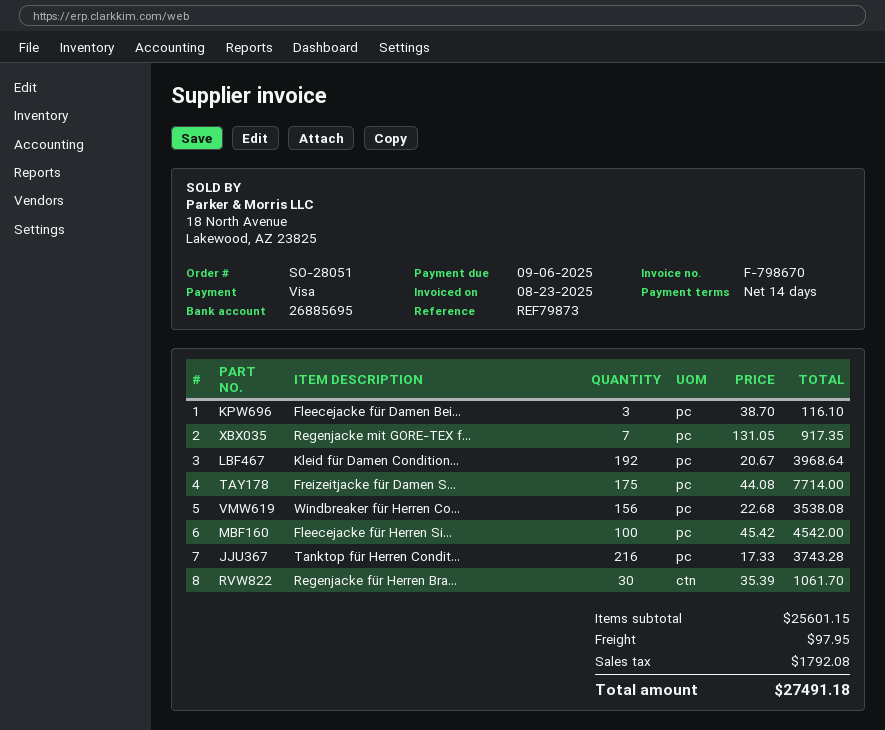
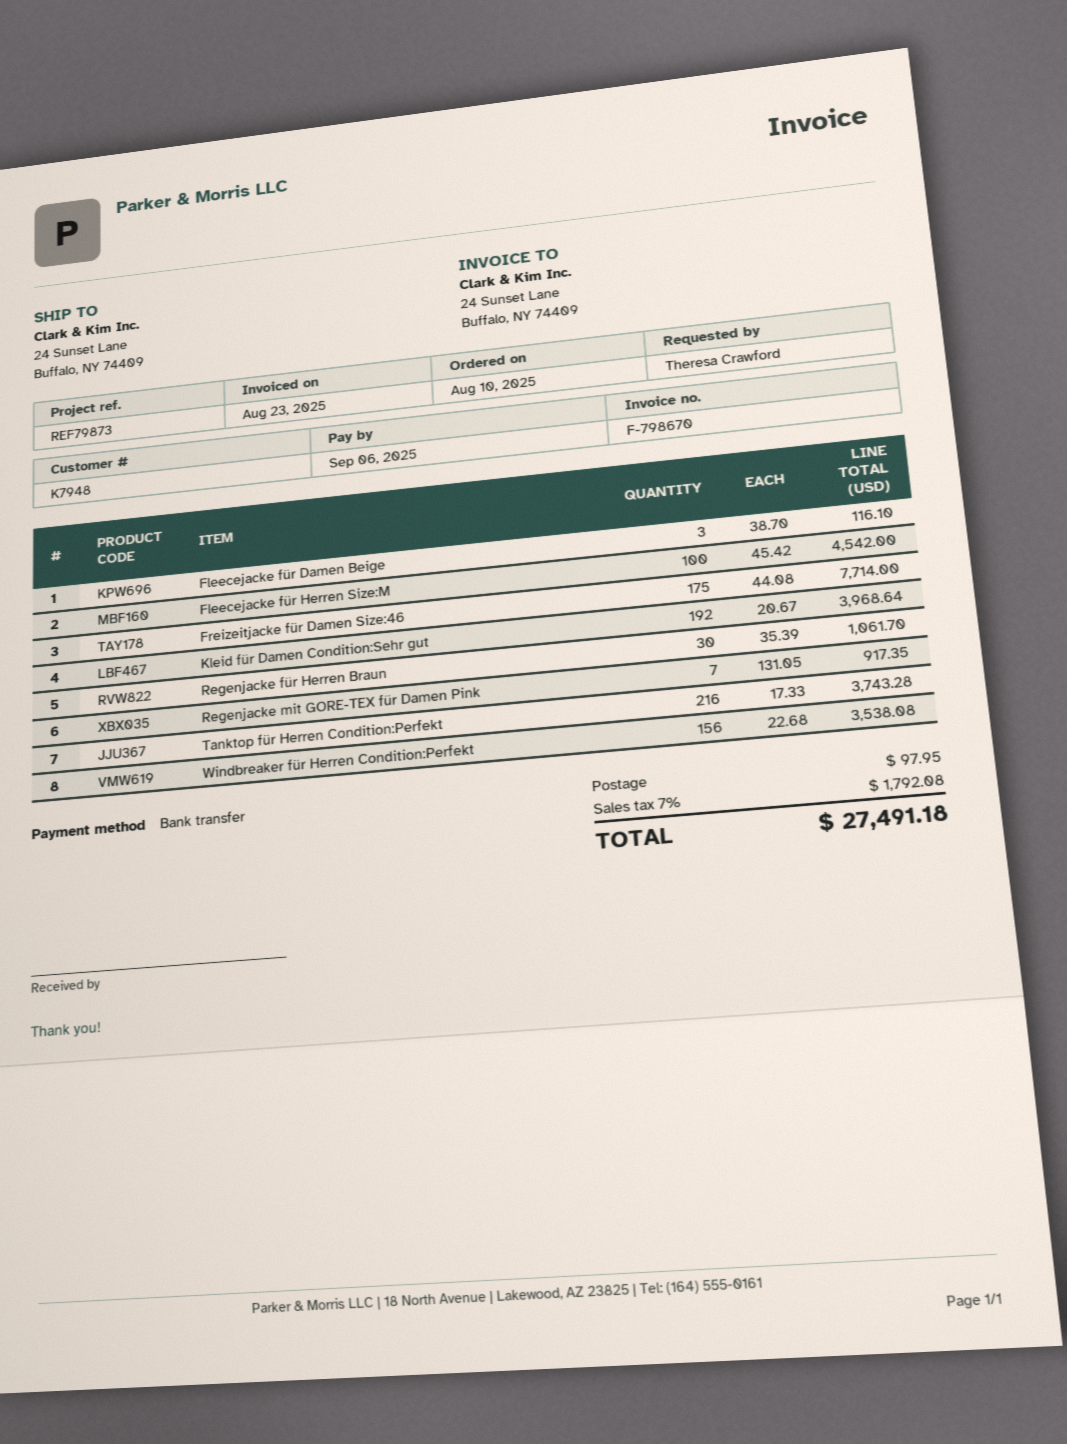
payment method: Visa -> bank transfer

